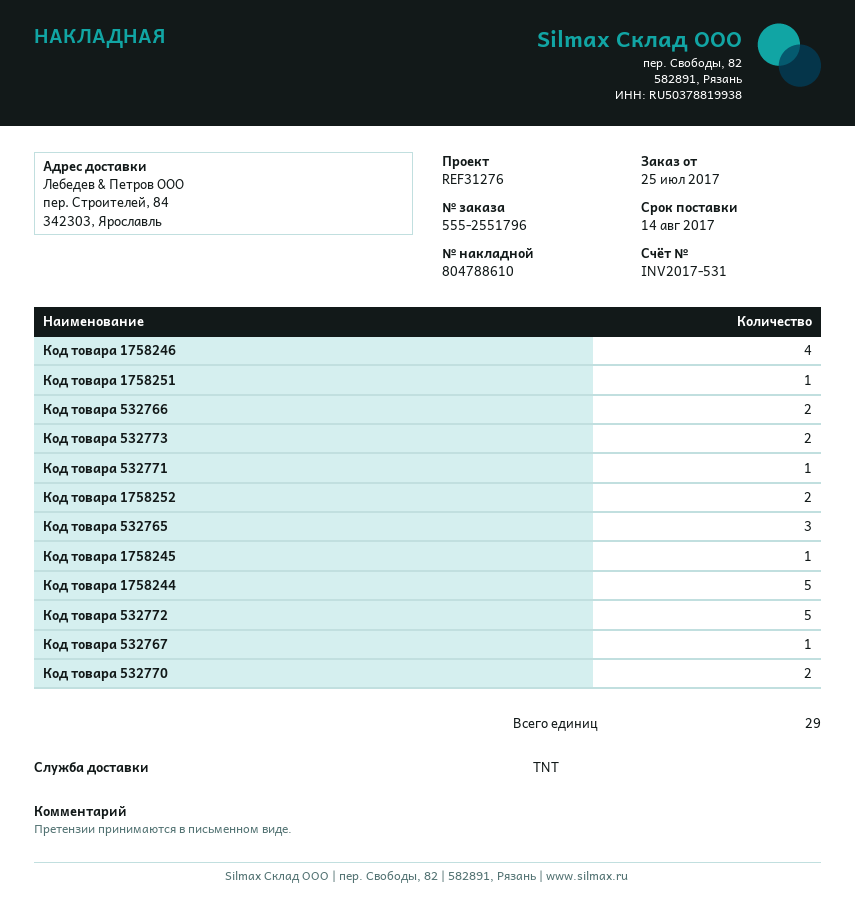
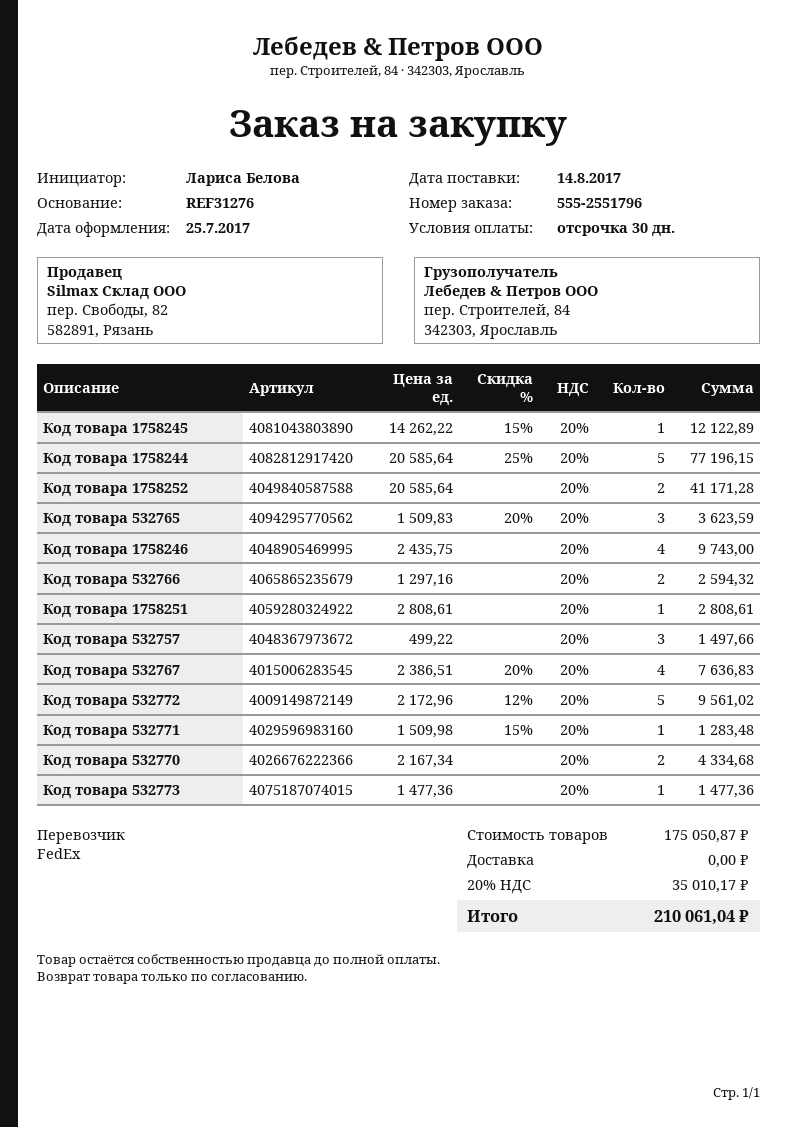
shipping method: TNT -> FedEx
Код товара 532773: 2 -> 1
Код товара 532767: 1 -> 4
Код товара 532757: none -> 3

